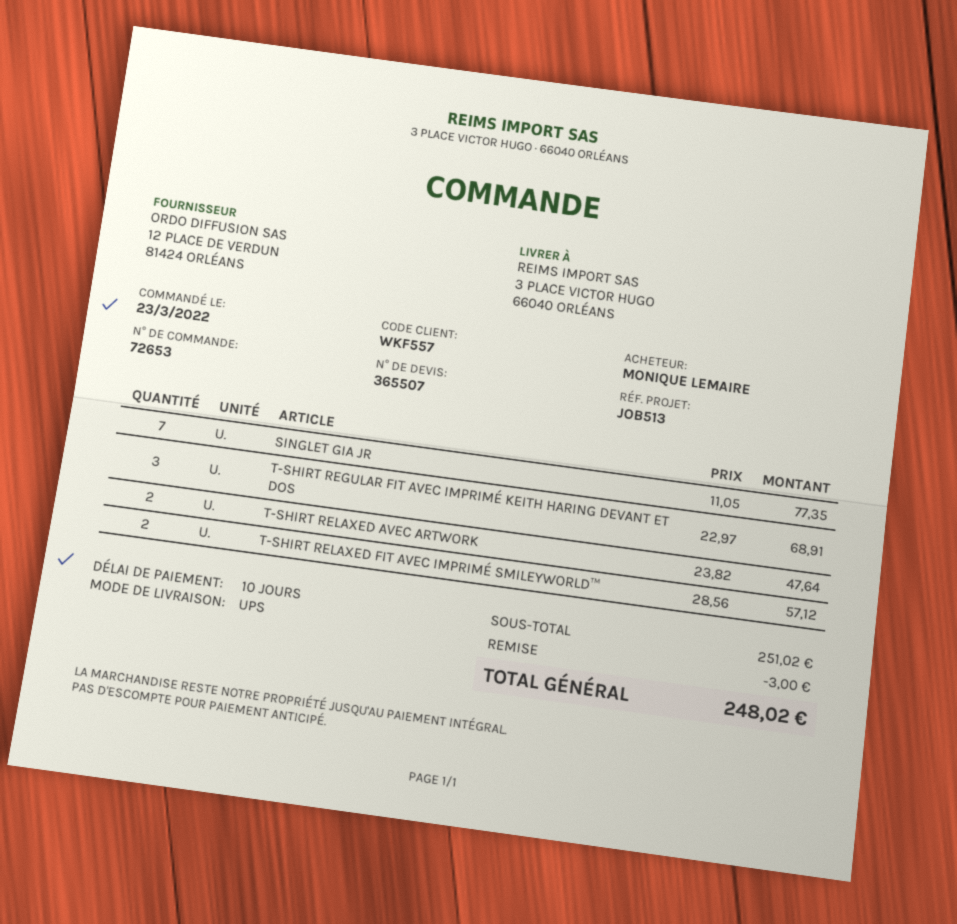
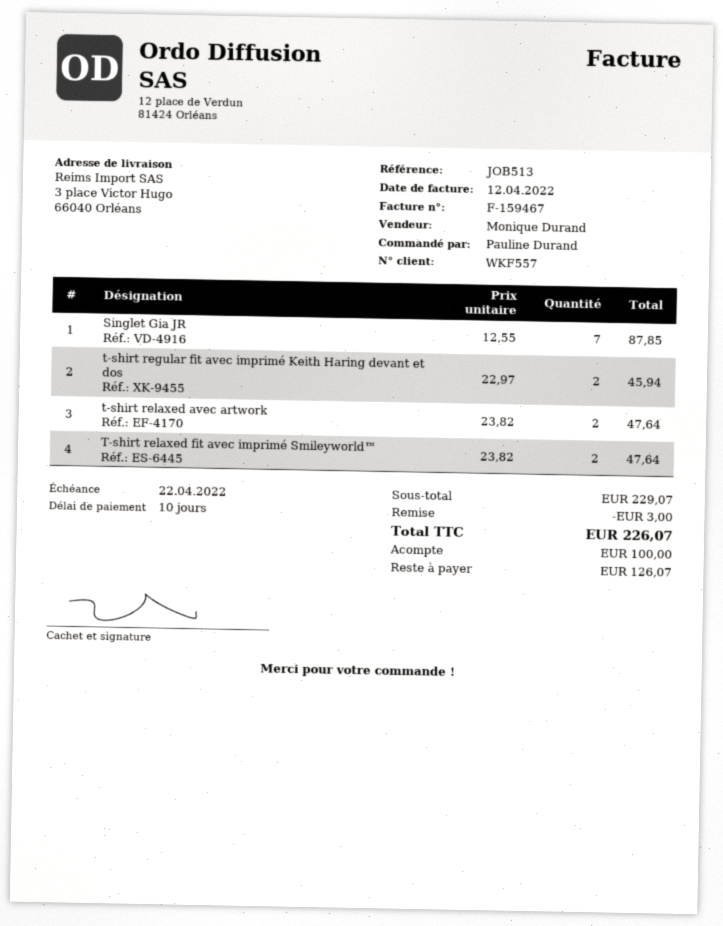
ordered by: MONIQUE LEMAIRE -> Pauline Durand
SINGLET GIA JR: 7 x 11.05 = 77.35 -> 7 x 12.55 = 87.85
T-SHIRT REGULAR FIT AVEC IMPRIMÉ KEITH HARING DEVANT ET DOS: 3 x 22.97 = 68.91 -> 2 x 22.97 = 45.94
T-SHIRT RELAXED FIT AVEC IMPRIMÉ SMILEYWORLD™: 2 x 28.56 = 57.12 -> 2 x 23.82 = 47.64
subtotal: 251.02 -> 229.07
total: 248.02 -> 226.07

